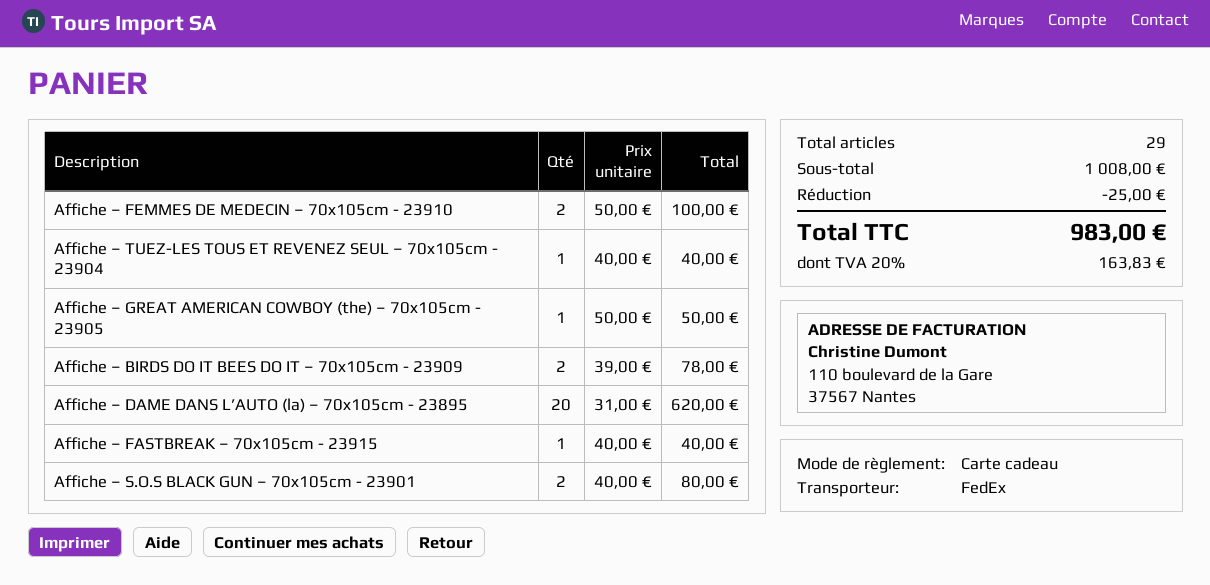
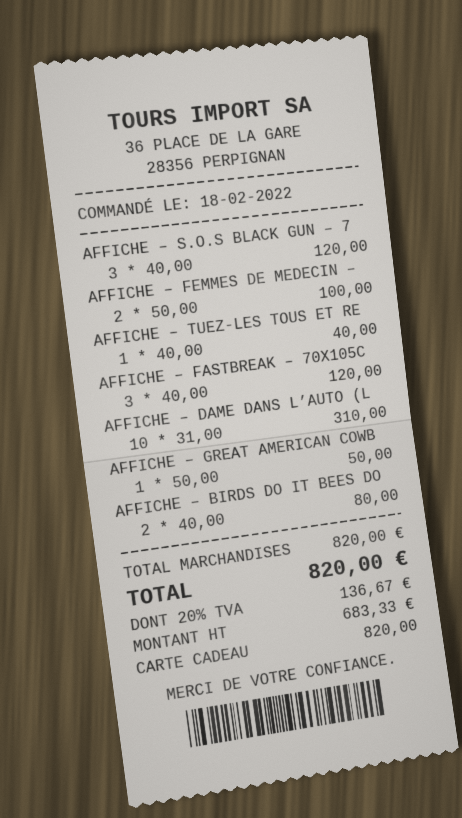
Affiche – BIRDS DO IT BEES DO IT – 70x105cm - 23909: 2 x 39.00 = 78.00 -> 2 x 40.00 = 80.00
Affiche – DAME DANS L’AUTO (la) – 70x105cm - 23895: 20 x 31.00 = 620.00 -> 10 x 31.00 = 310.00
Affiche – FASTBREAK – 70x105cm - 23915: 1 x 40.00 = 40.00 -> 3 x 40.00 = 120.00
Affiche – S.O.S BLACK GUN – 70x105cm - 23901: 2 x 40.00 = 80.00 -> 3 x 40.00 = 120.00
subtotal: 1008.00 -> 820.00
discount: 25.00 -> none
tax: 20% = 163.83 -> 20% = 136.67
total: 983.00 -> 820.00

